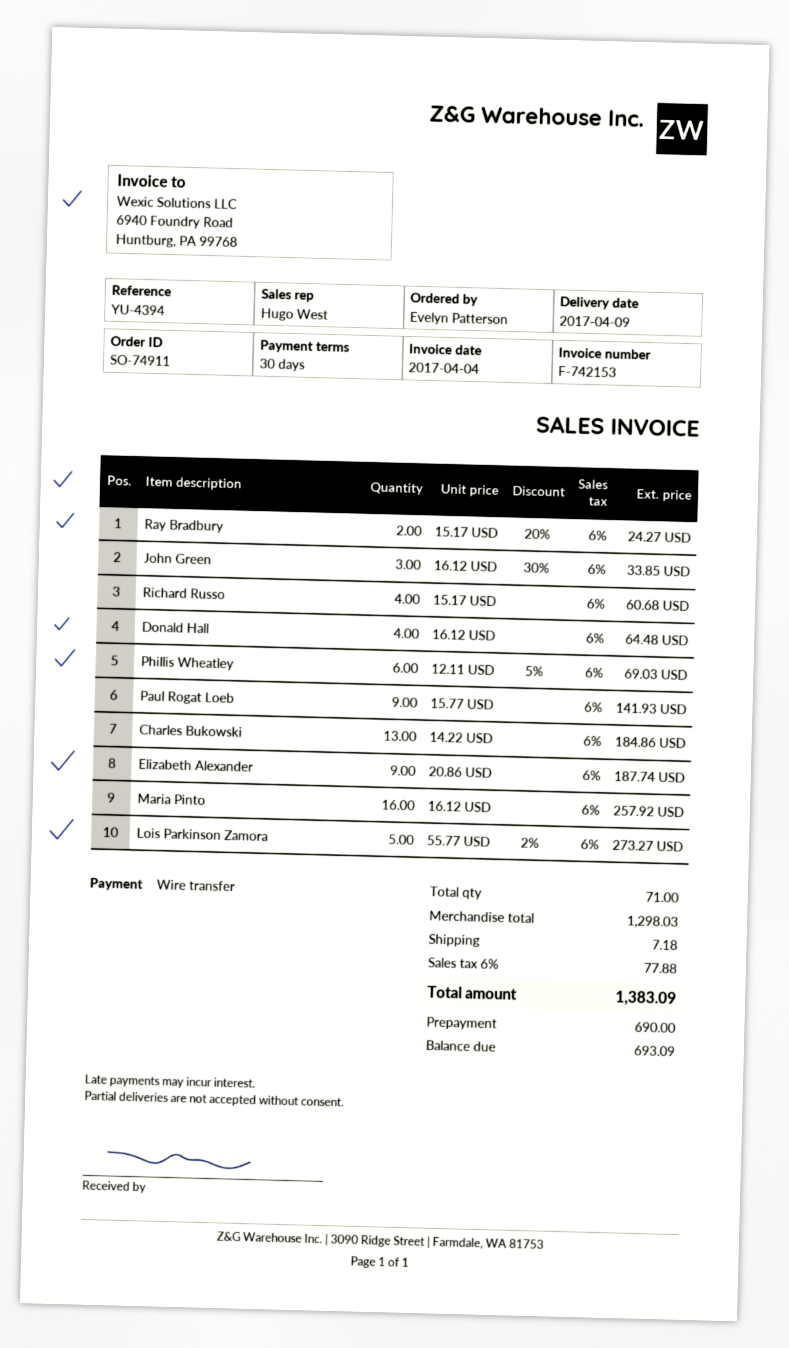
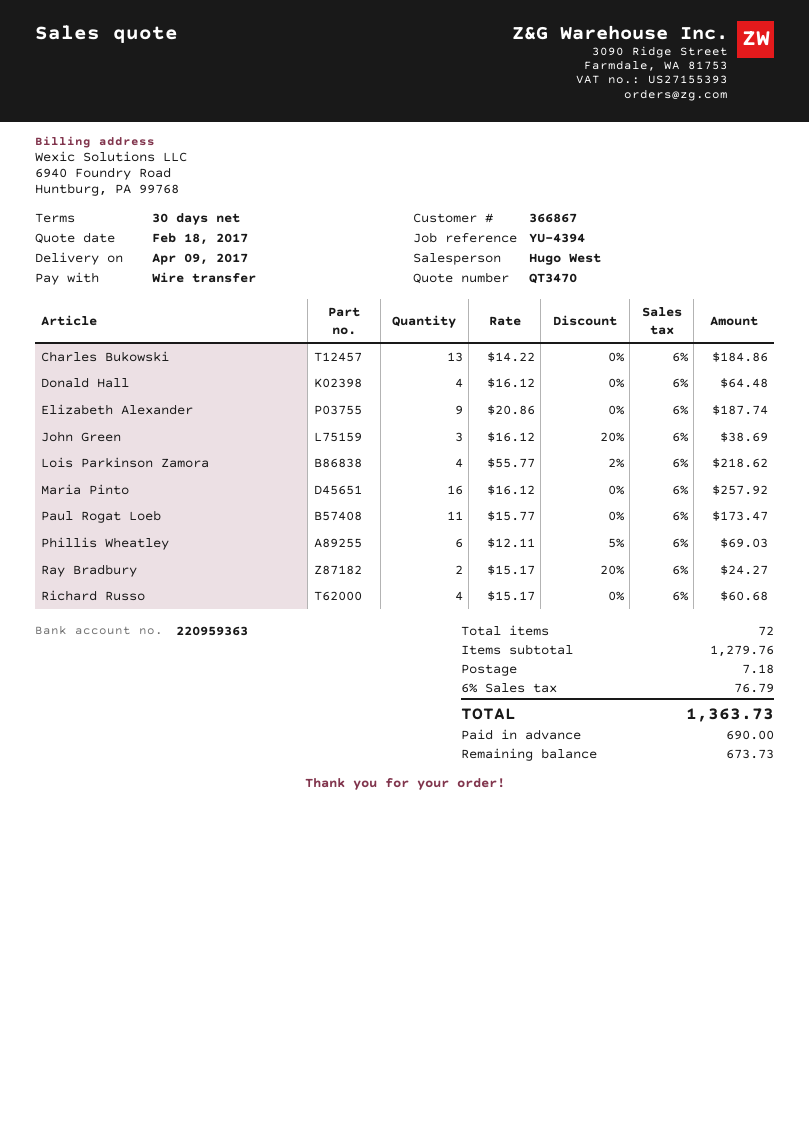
John Green: 3 x 16.12 - 30% = 33.85 -> 3 x 16.12 - 20% = 38.69
Paul Rogat Loeb: 9 x 15.77 = 141.93 -> 11 x 15.77 = 173.47
Lois Parkinson Zamora: 5 x 55.77 - 2% = 273.27 -> 4 x 55.77 - 2% = 218.62
total quantity: 71 -> 72
subtotal: 1298.03 -> 1279.76
tax: 6% = 77.88 -> 6% = 76.79
total: 1383.09 -> 1363.73
balance: 693.09 -> 673.73

